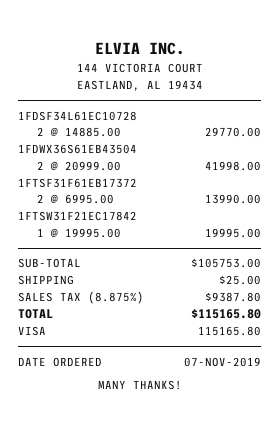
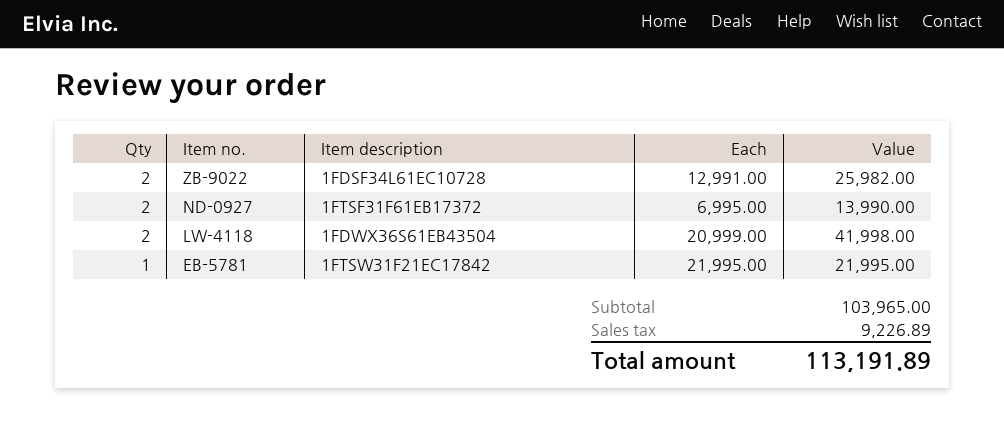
1FDSF34L61EC10728: 2 x 14885.00 = 29770.00 -> 2 x 12991.00 = 25982.00
1FTSW31F21EC17842: 1 x 19995.00 = 19995.00 -> 1 x 21995.00 = 21995.00
subtotal: 105753.00 -> 103965.00
shipping: 25.00 -> none
tax: 9387.80 -> 9226.89
total: 115165.80 -> 113191.89

